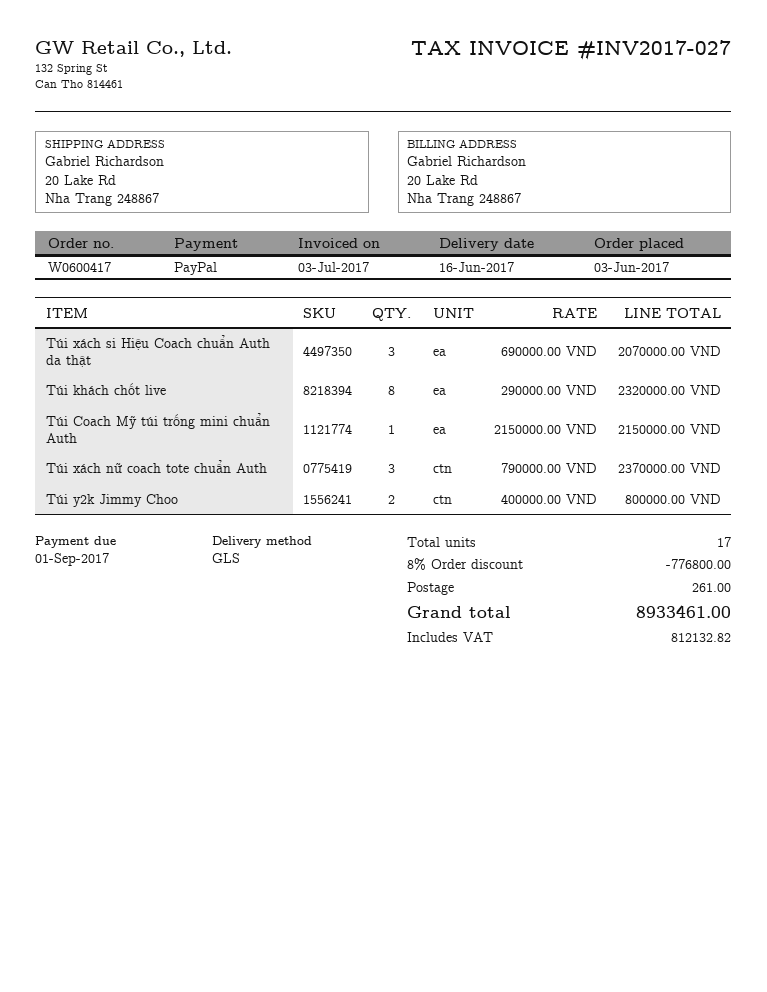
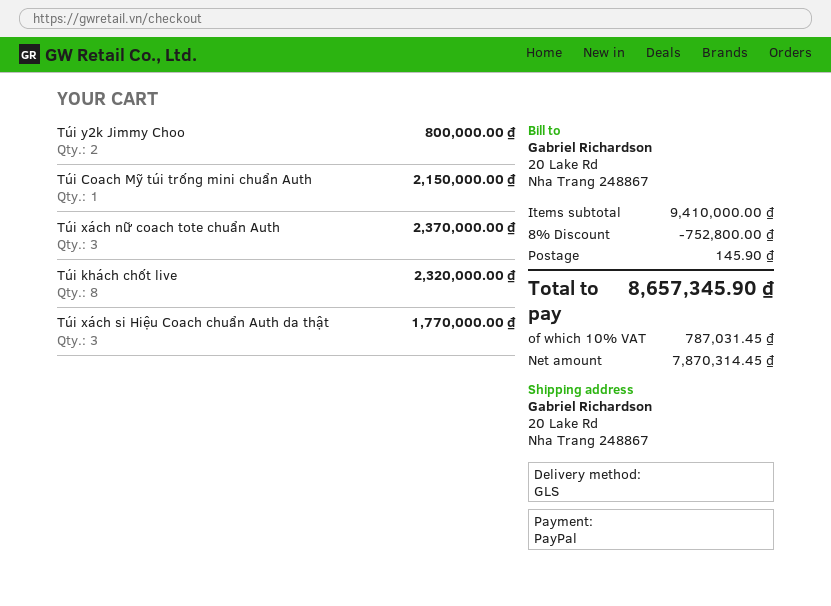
Túi xách si Hiệu Coach chuẩn Auth da thật: 3 for 2070000.00 -> 3 for 1770000.00
discount: 8% = 776800.00 -> 8% = 752800.00
shipping: 261.00 -> 145.90
tax: 812132.82 -> 787031.45
total: 8933461.00 -> 8657345.90

